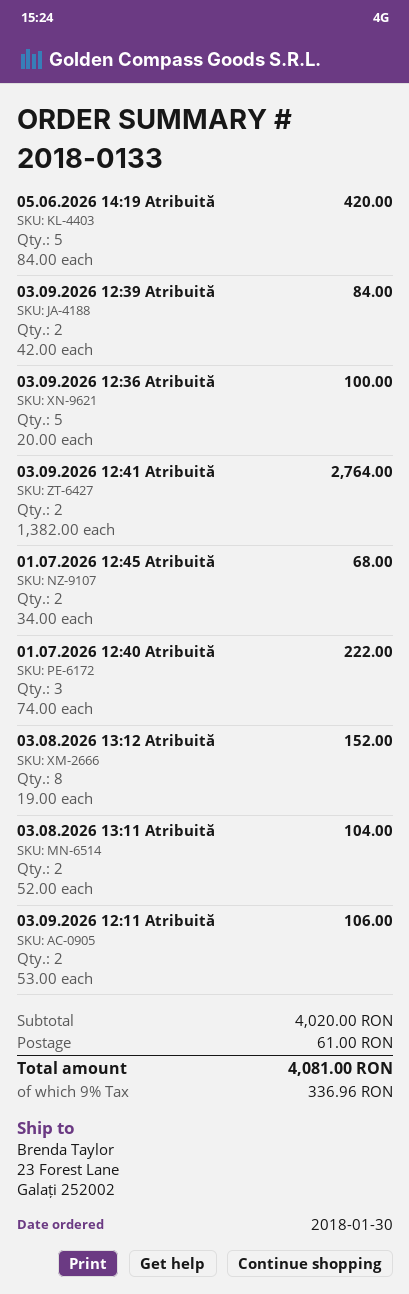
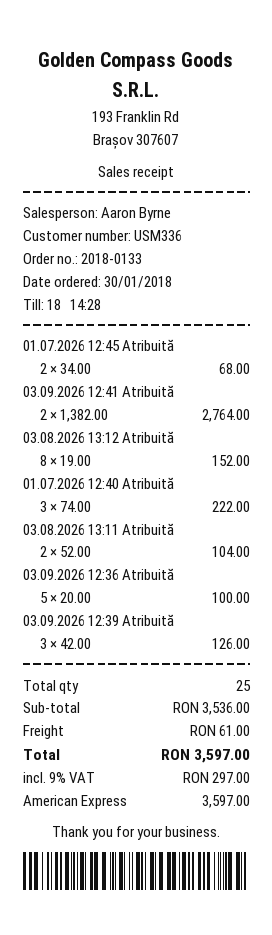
05.06.2026 14:19 Atribuită: 5 x 84.00 = 420.00 -> none
03.09.2026 12:39 Atribuită: 2 x 42.00 = 84.00 -> 3 x 42.00 = 126.00
03.09.2026 12:11 Atribuită: 2 x 53.00 = 106.00 -> none
subtotal: 4020.00 -> 3536.00
tax: 9% = 336.96 -> 9% = 297.00
total: 4081.00 -> 3597.00

